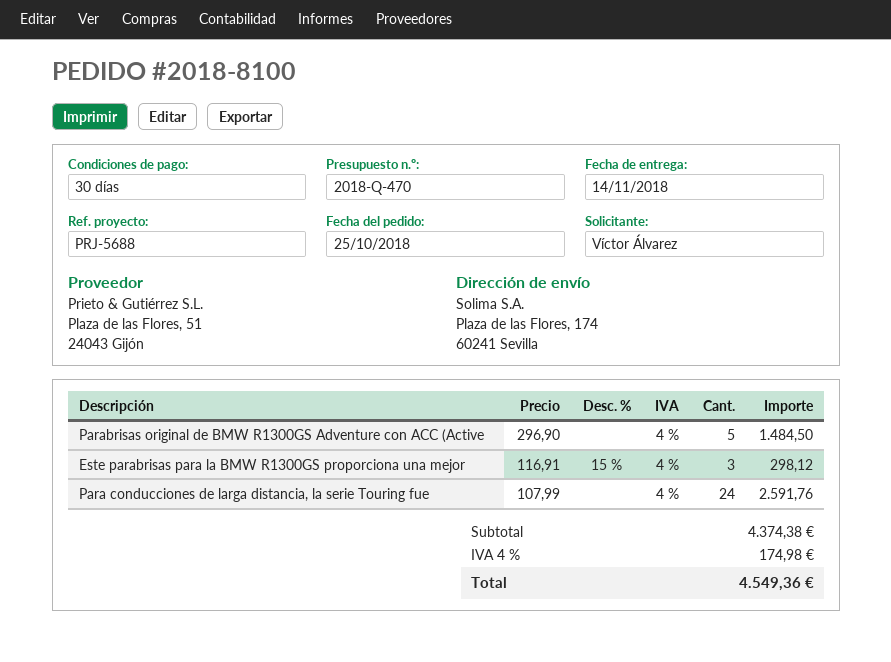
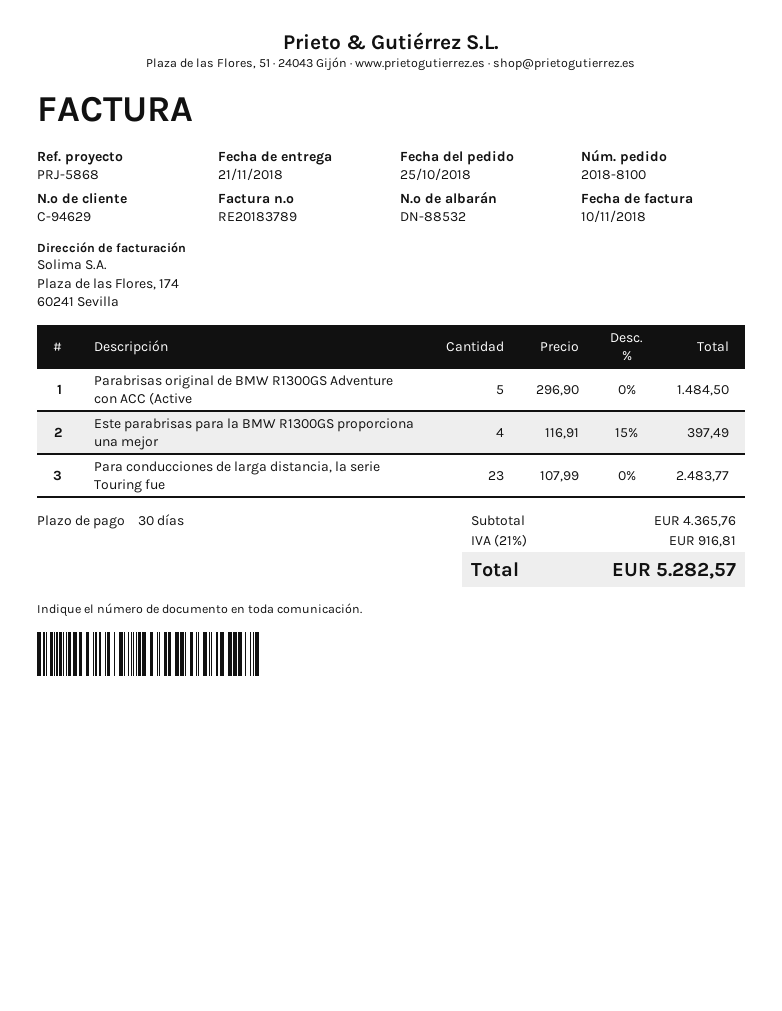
delivery date: 2018-11-14 -> 2018-11-21
reference: PRJ-5688 -> PRJ-5868
Este parabrisas para la BMW R1300GS proporciona una mejor: 3 x 116.91 - 15% = 298.12 -> 4 x 116.91 - 15% = 397.49
Para conducciones de larga distancia, la serie Touring fue: 24 x 107.99 = 2591.76 -> 23 x 107.99 = 2483.77
subtotal: 4374.38 -> 4365.76
tax: 4% = 174.98 -> 21% = 916.81
total: 4549.36 -> 5282.57

